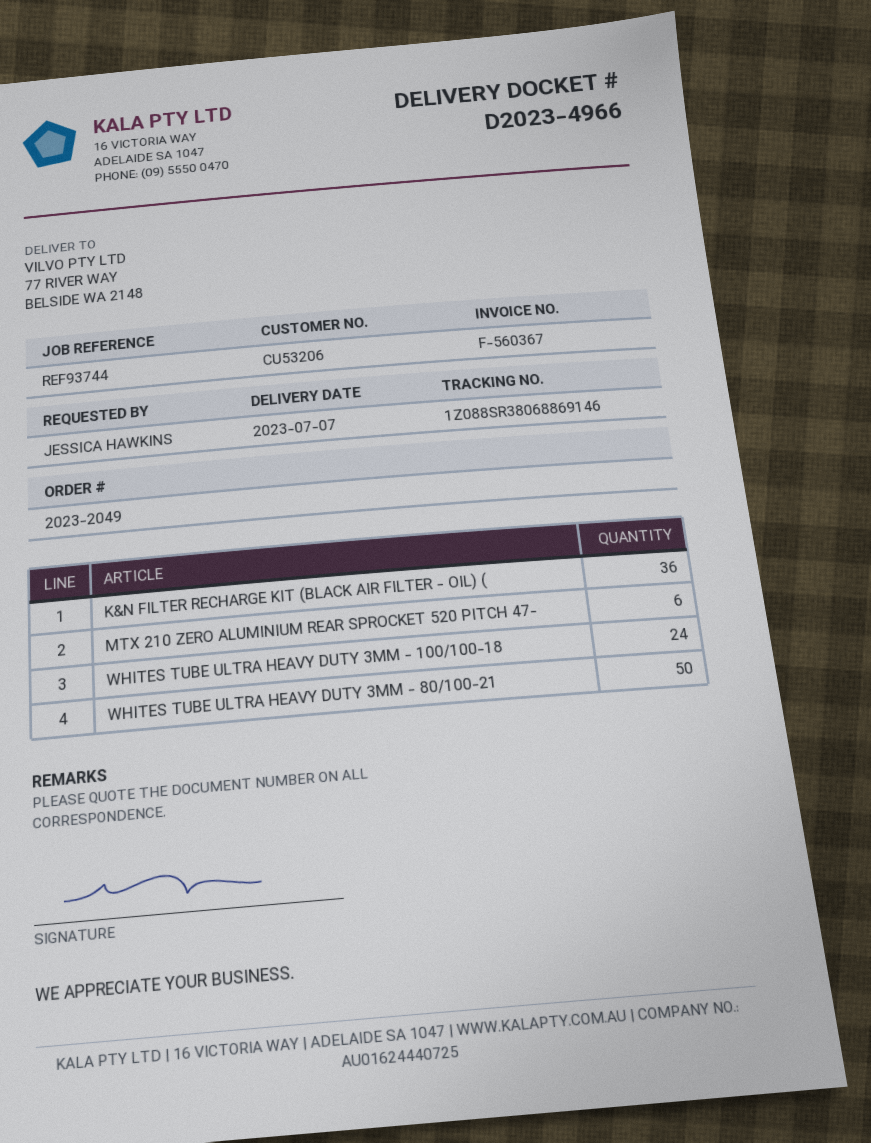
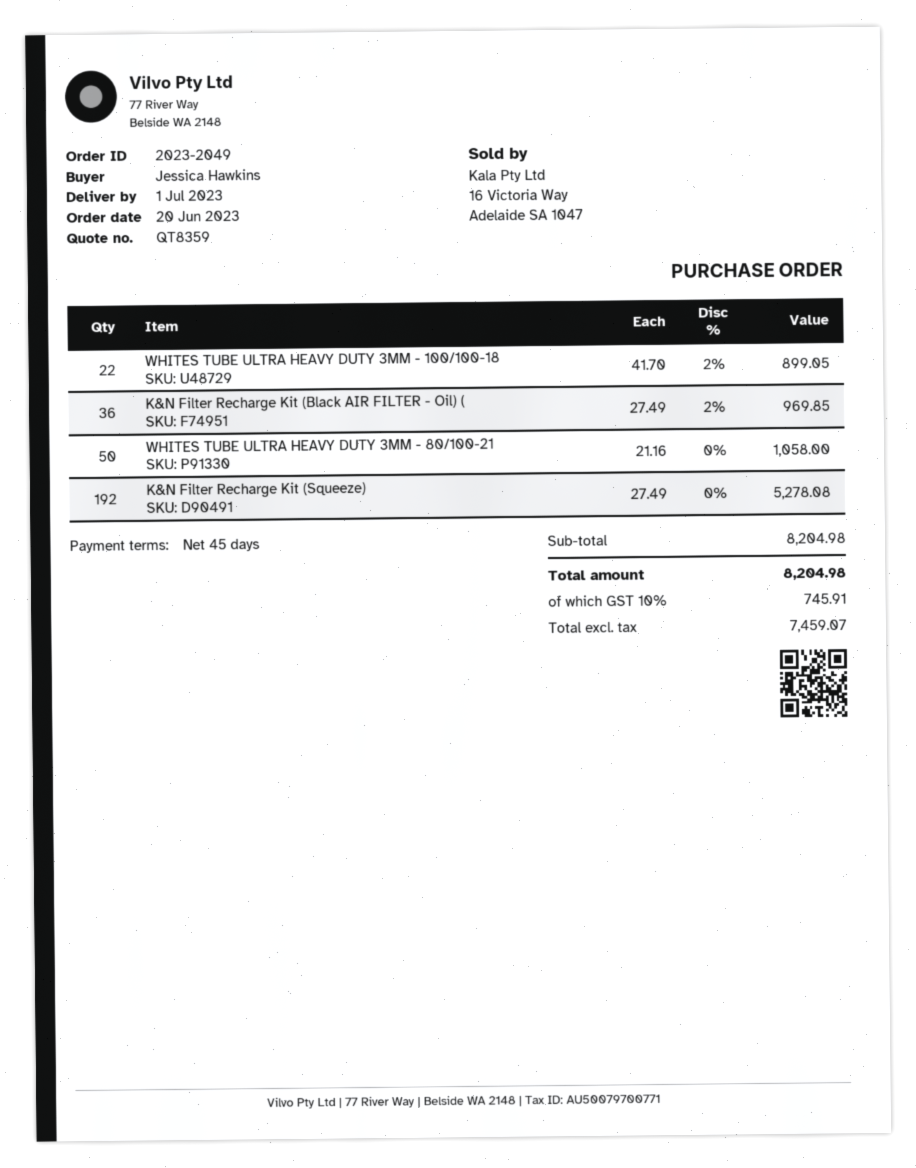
delivery date: 2023-07-07 -> 2023-07-01
MTX 210 ZERO ALUMINIUM REAR SPROCKET 520 PITCH 47-: 6 -> none
WHITES TUBE ULTRA HEAVY DUTY 3MM - 100/100-18: 24 -> 22
K&N Filter Recharge Kit (Squeeze): none -> 192

